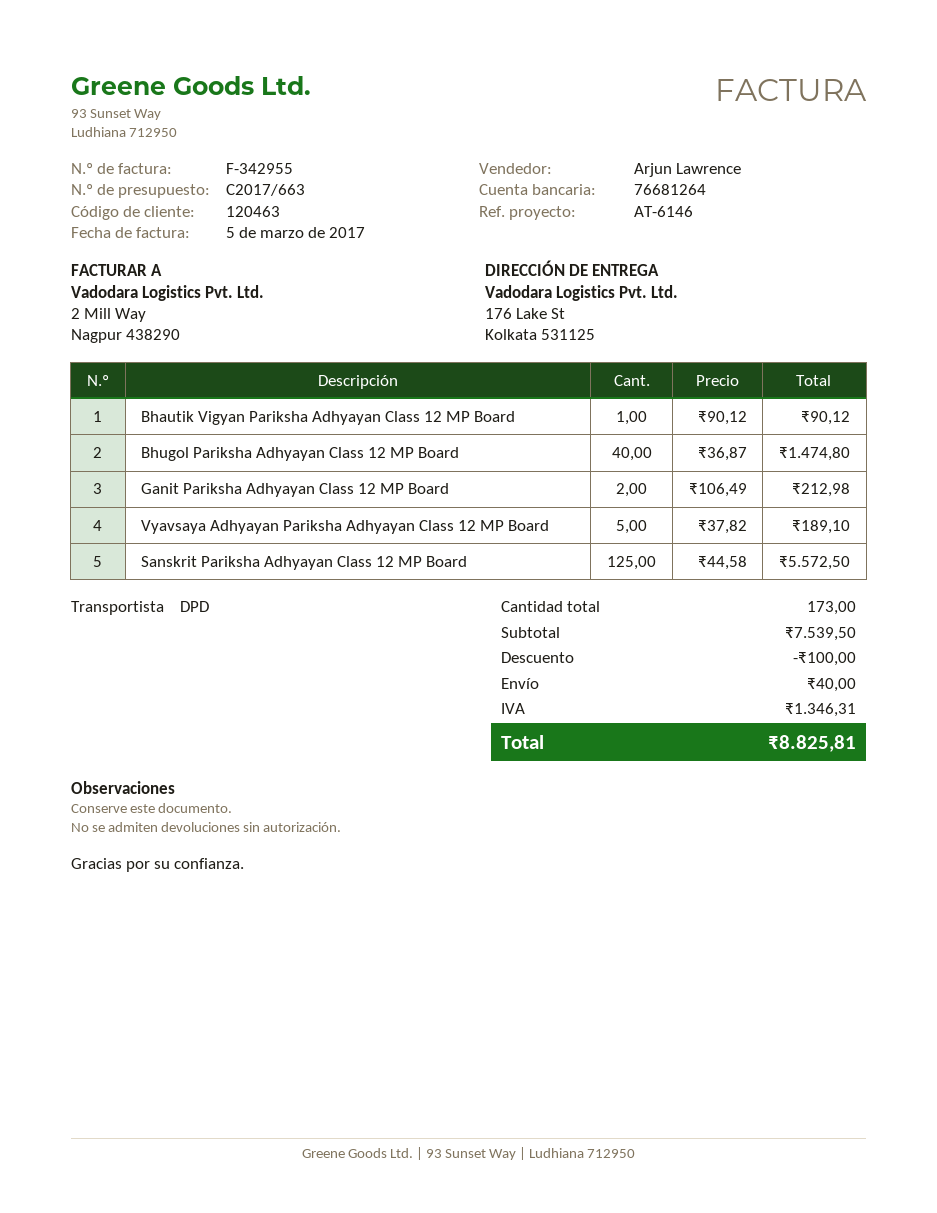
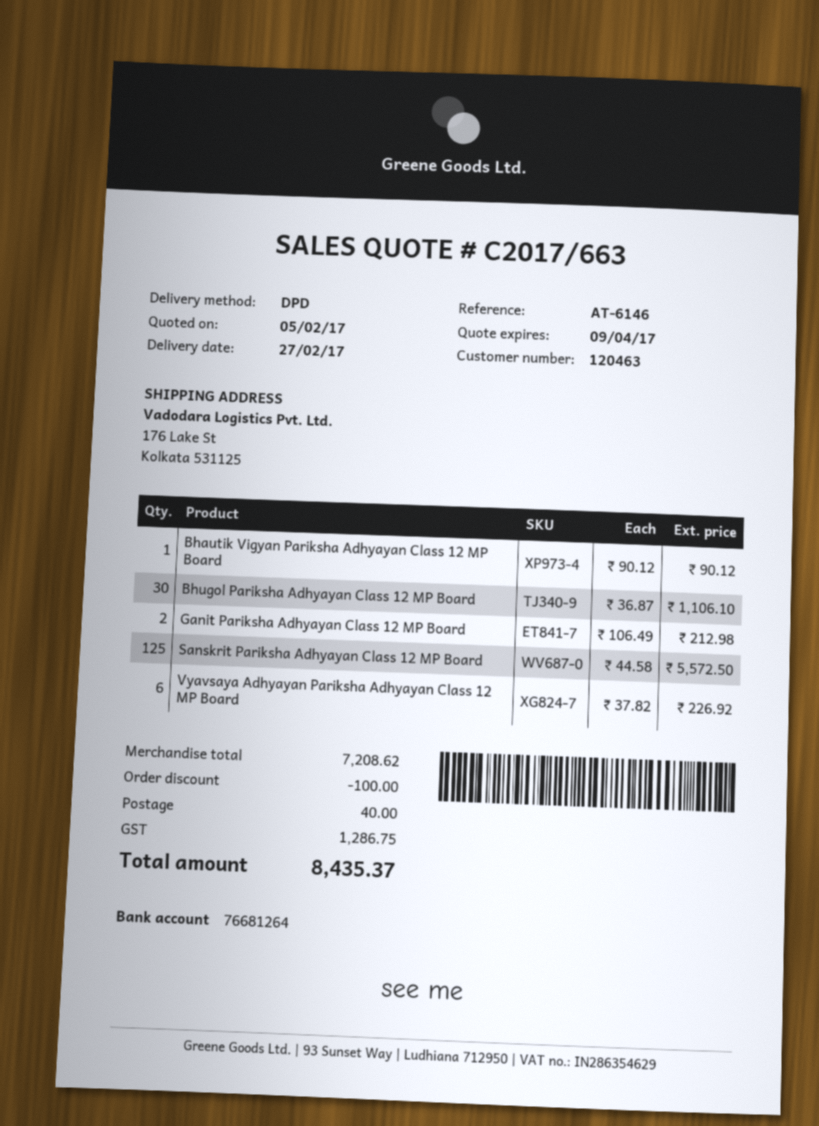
Bhugol Pariksha Adhyayan Class 12 MP Board: 40 x 36.87 = 1474.80 -> 30 x 36.87 = 1106.10
Vyavsaya Adhyayan Pariksha Adhyayan Class 12 MP Board: 5 x 37.82 = 189.10 -> 6 x 37.82 = 226.92
subtotal: 7539.50 -> 7208.62
tax: 1346.31 -> 1286.75
total: 8825.81 -> 8435.37

